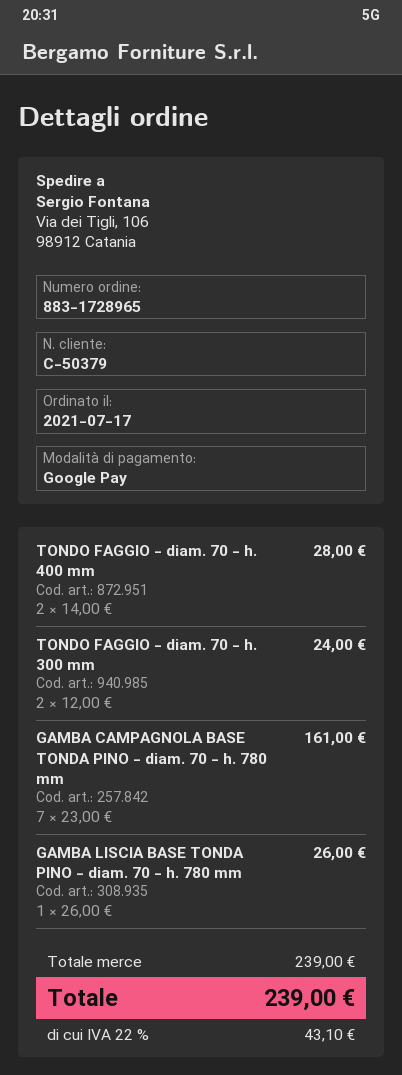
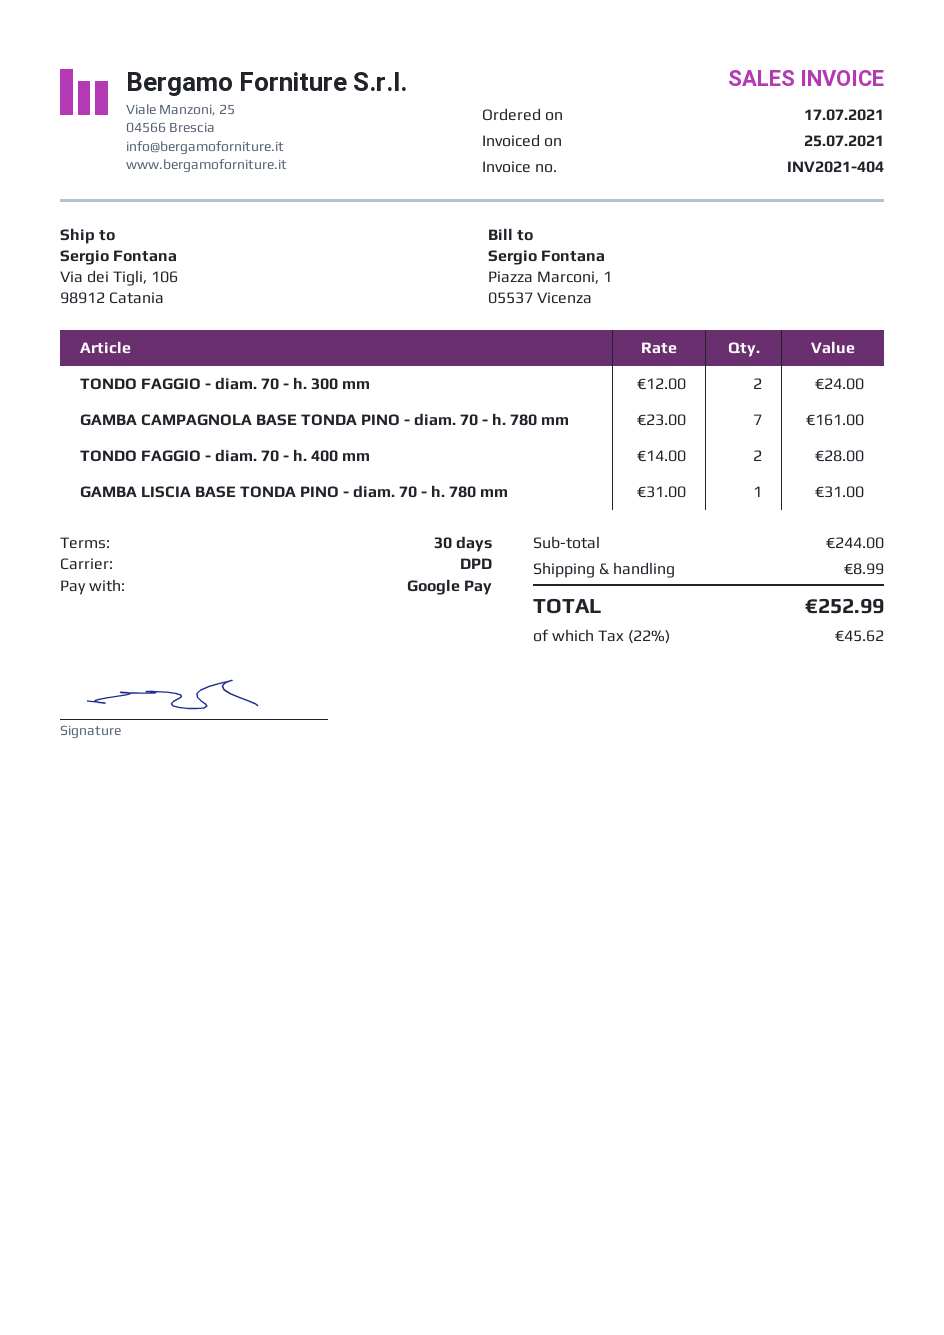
GAMBA LISCIA BASE TONDA PINO - diam. 70 - h. 780 mm: 1 x 26.00 = 26.00 -> 1 x 31.00 = 31.00
subtotal: 239.00 -> 244.00
shipping: none -> 8.99
tax: 22% = 43.10 -> 22% = 45.62
total: 239.00 -> 252.99

